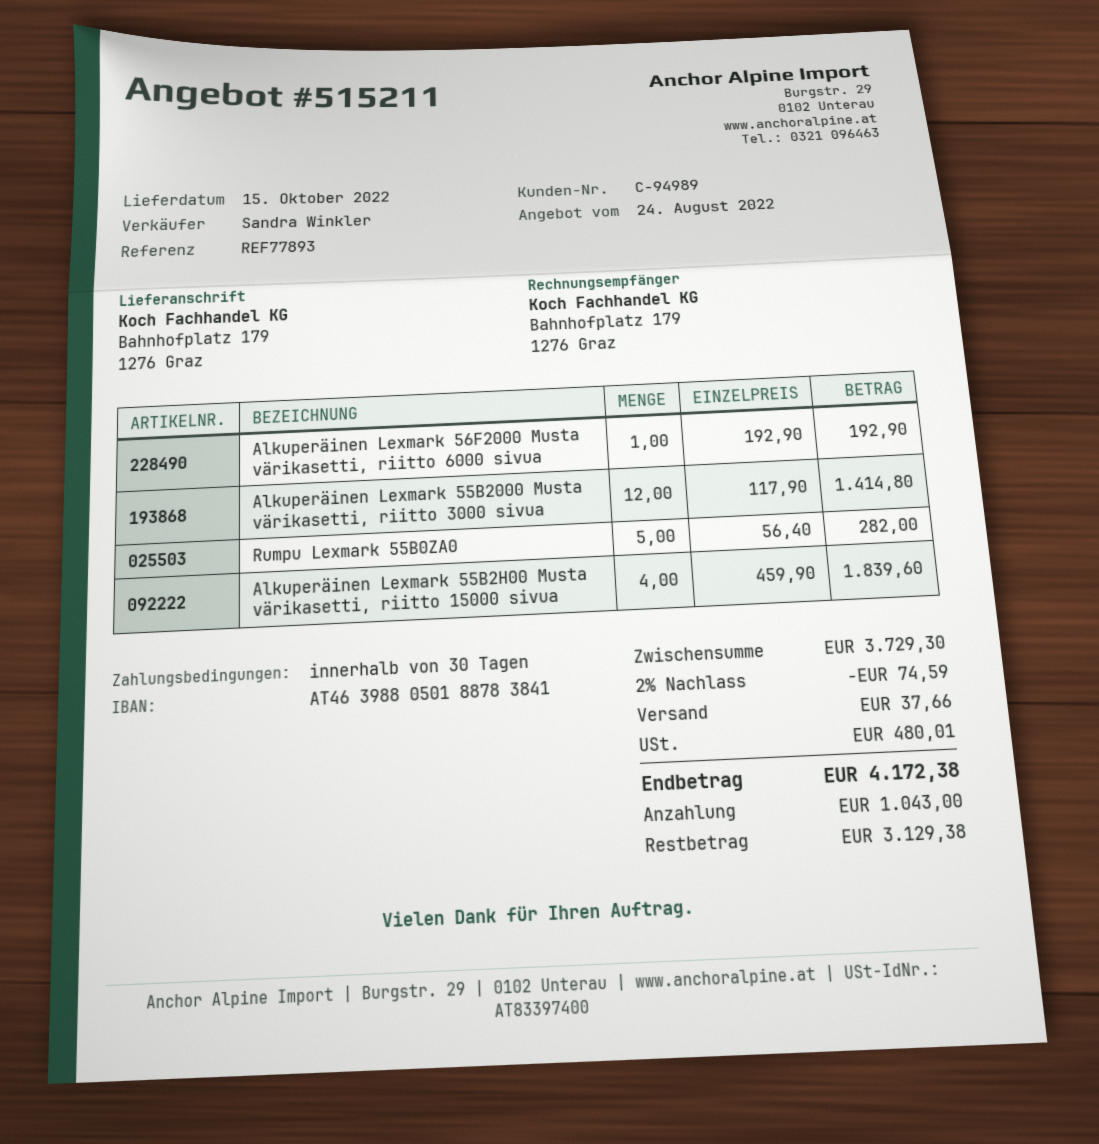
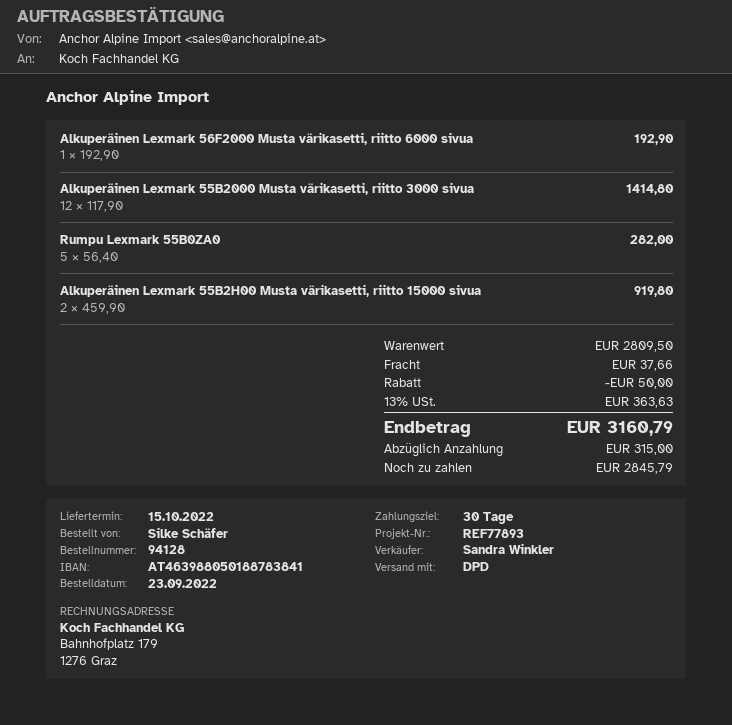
Alkuperäinen Lexmark 55B2H00 Musta värikasetti, riitto 15000 sivua: 4 x 459.90 = 1839.60 -> 2 x 459.90 = 919.80
subtotal: 3729.30 -> 2809.50
discount: 74.59 -> 50.00
tax: 480.01 -> 363.63
total: 4172.38 -> 3160.79
deposit: 1043.00 -> 315.00
balance: 3129.38 -> 2845.79

